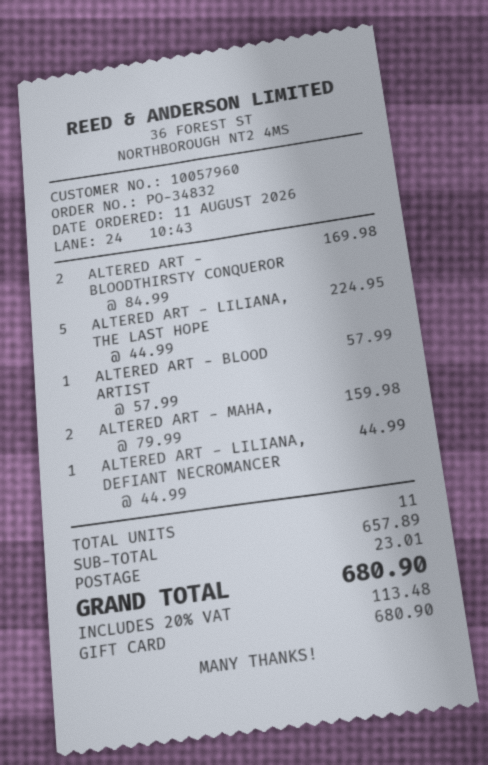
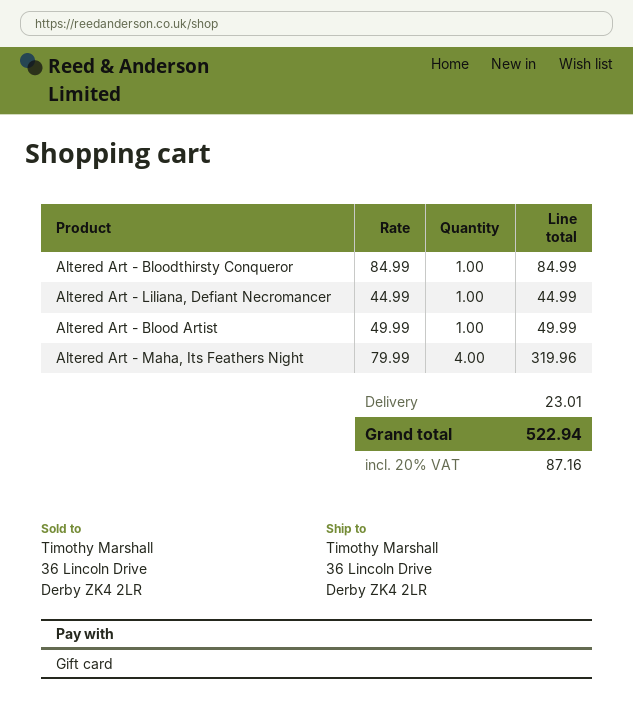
ALTERED ART - BLOODTHIRSTY CONQUEROR: 2 x 84.99 = 169.98 -> 1 x 84.99 = 84.99
ALTERED ART - LILIANA, THE LAST HOPE: 5 x 44.99 = 224.95 -> none
ALTERED ART - BLOOD ARTIST: 1 x 57.99 = 57.99 -> 1 x 49.99 = 49.99
ALTERED ART - MAHA,: 2 x 79.99 = 159.98 -> 4 x 79.99 = 319.96
tax: 20% = 113.48 -> 20% = 87.16
total: 680.90 -> 522.94

